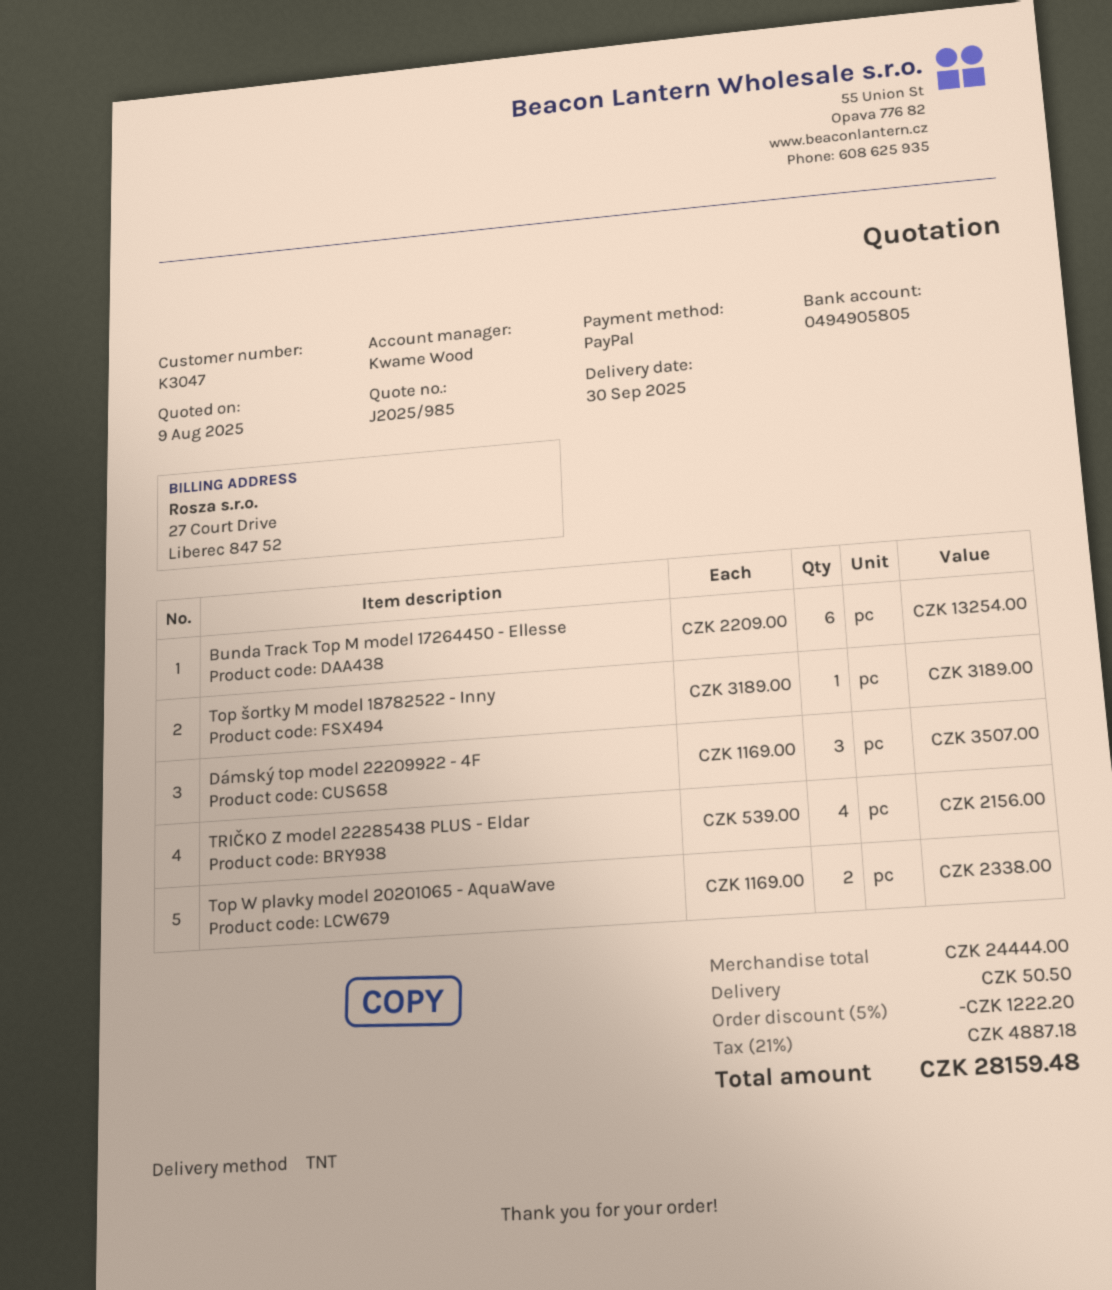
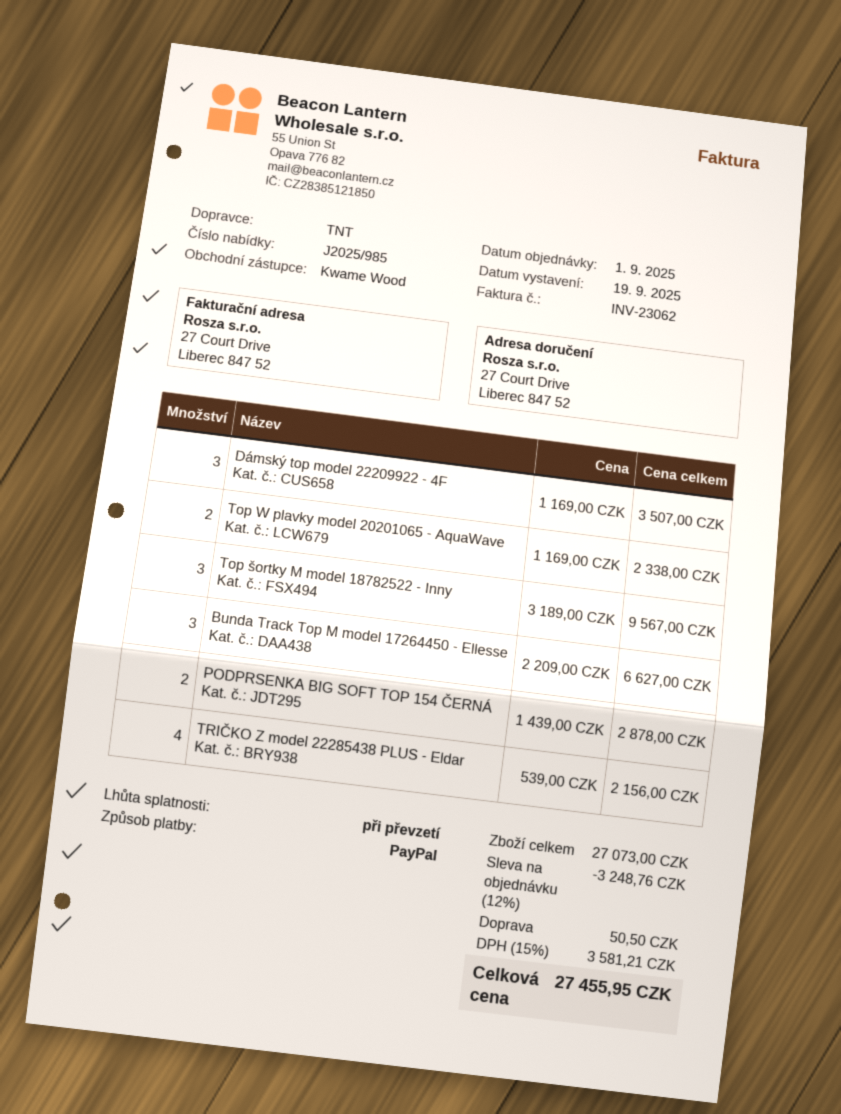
Bunda Track Top M model 17264450 - Ellesse: 6 x 2209.00 = 13254.00 -> 3 x 2209.00 = 6627.00
Top šortky M model 18782522 - Inny: 1 x 3189.00 = 3189.00 -> 3 x 3189.00 = 9567.00
PODPRSENKA BIG SOFT TOP 154 ČERNÁ: none -> 2 x 1439.00 = 2878.00
subtotal: 24444.00 -> 27073.00
discount: 5% = 1222.20 -> 12% = 3248.76
tax: 21% = 4887.18 -> 15% = 3581.21
total: 28159.48 -> 27455.95

